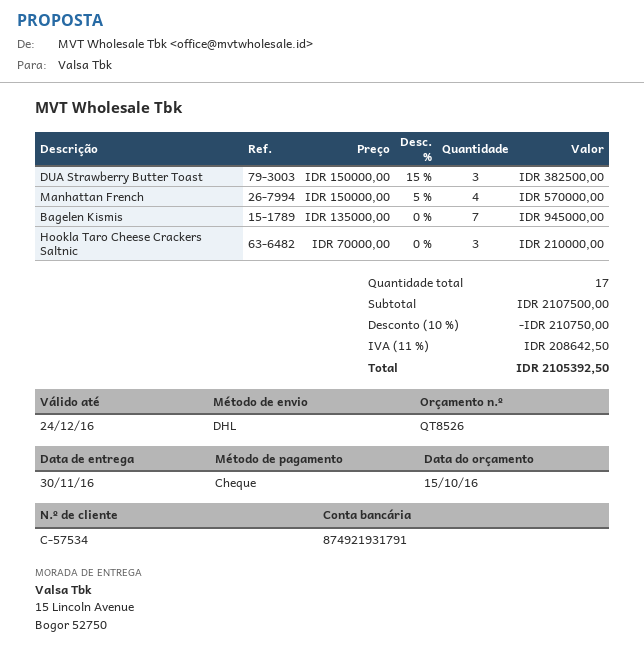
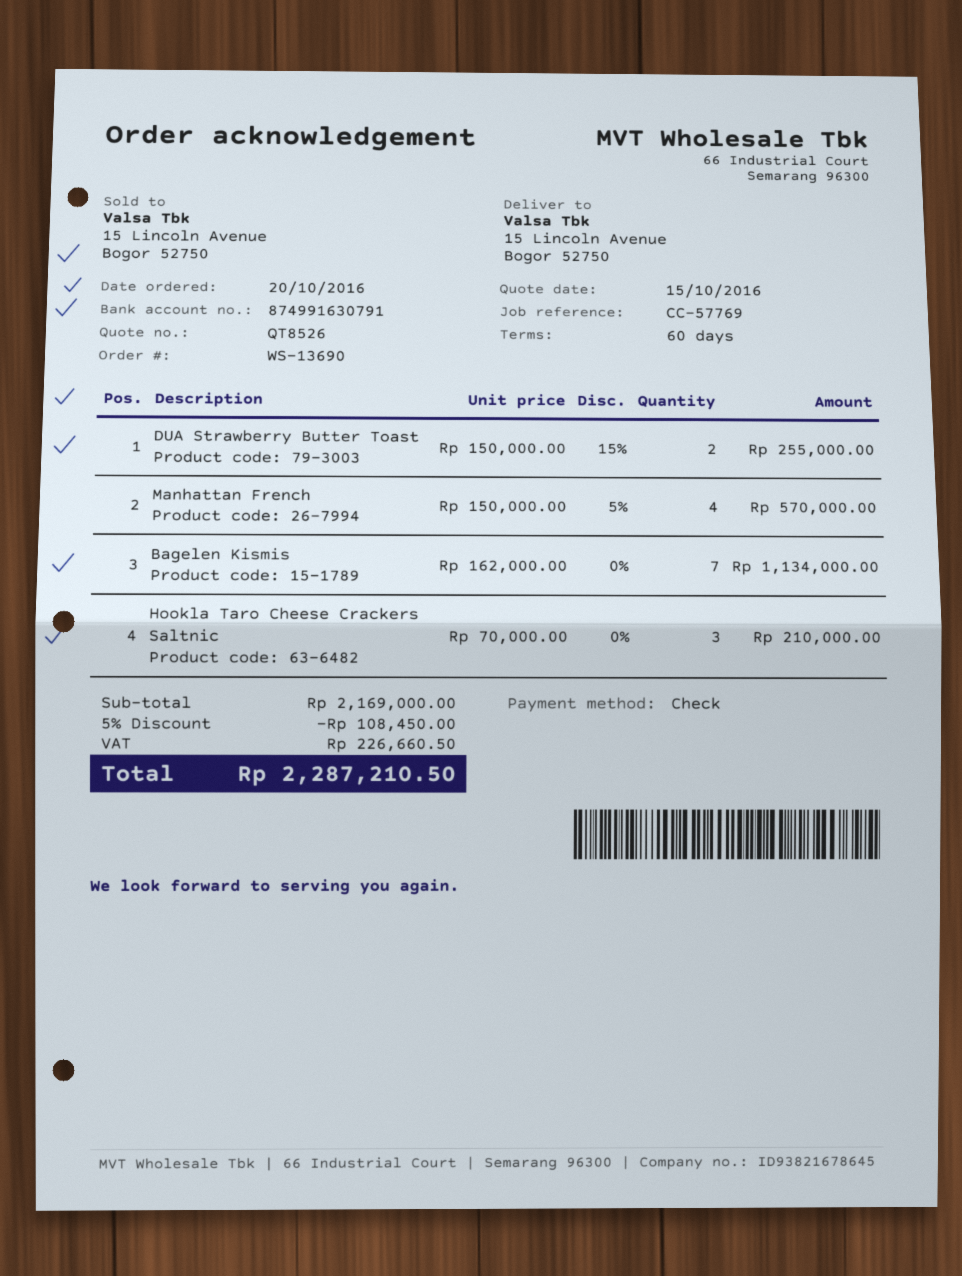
bank account: 874921931791 -> 874991630791
DUA Strawberry Butter Toast: 3 x 150000.00 - 15% = 382500.00 -> 2 x 150000.00 - 15% = 255000.00
Bagelen Kismis: 7 x 135000.00 = 945000.00 -> 7 x 162000.00 = 1134000.00
subtotal: 2107500.00 -> 2169000.00
discount: 10% = 210750.00 -> 5% = 108450.00
tax: 208642.50 -> 226660.50
total: 2105392.50 -> 2287210.50

